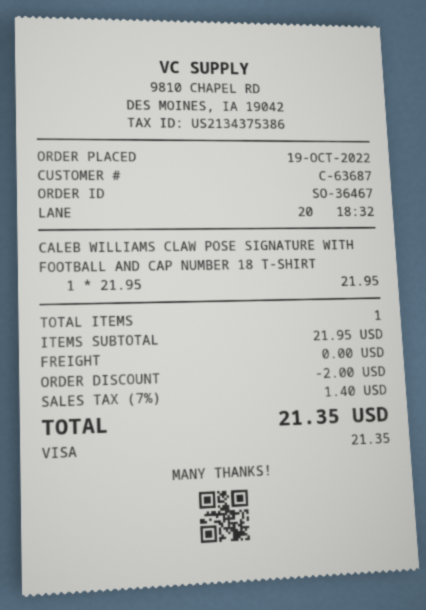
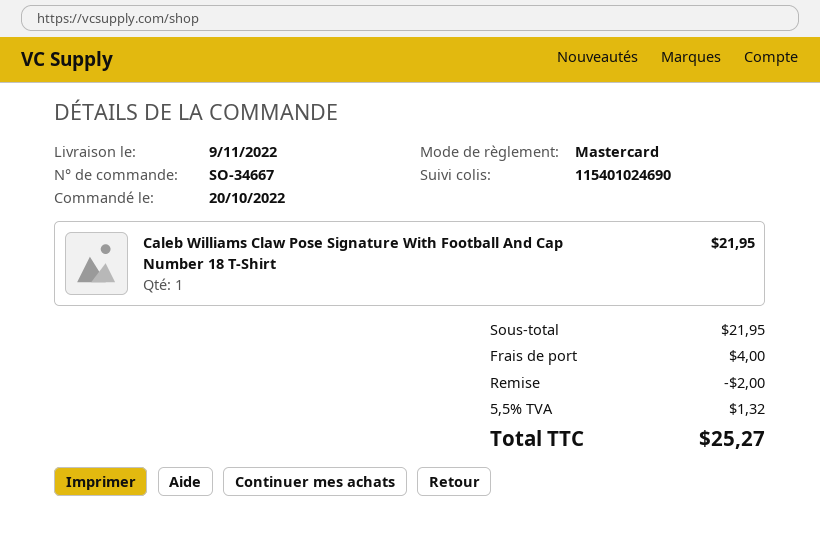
order number: SO-36467 -> SO-34667
order date: 2022-10-19 -> 2022-10-20
payment method: Visa -> Mastercard
shipping: 0.00 -> 4.00
tax: 7% = 1.40 -> 5.5% = 1.32
total: 21.35 -> 25.27

